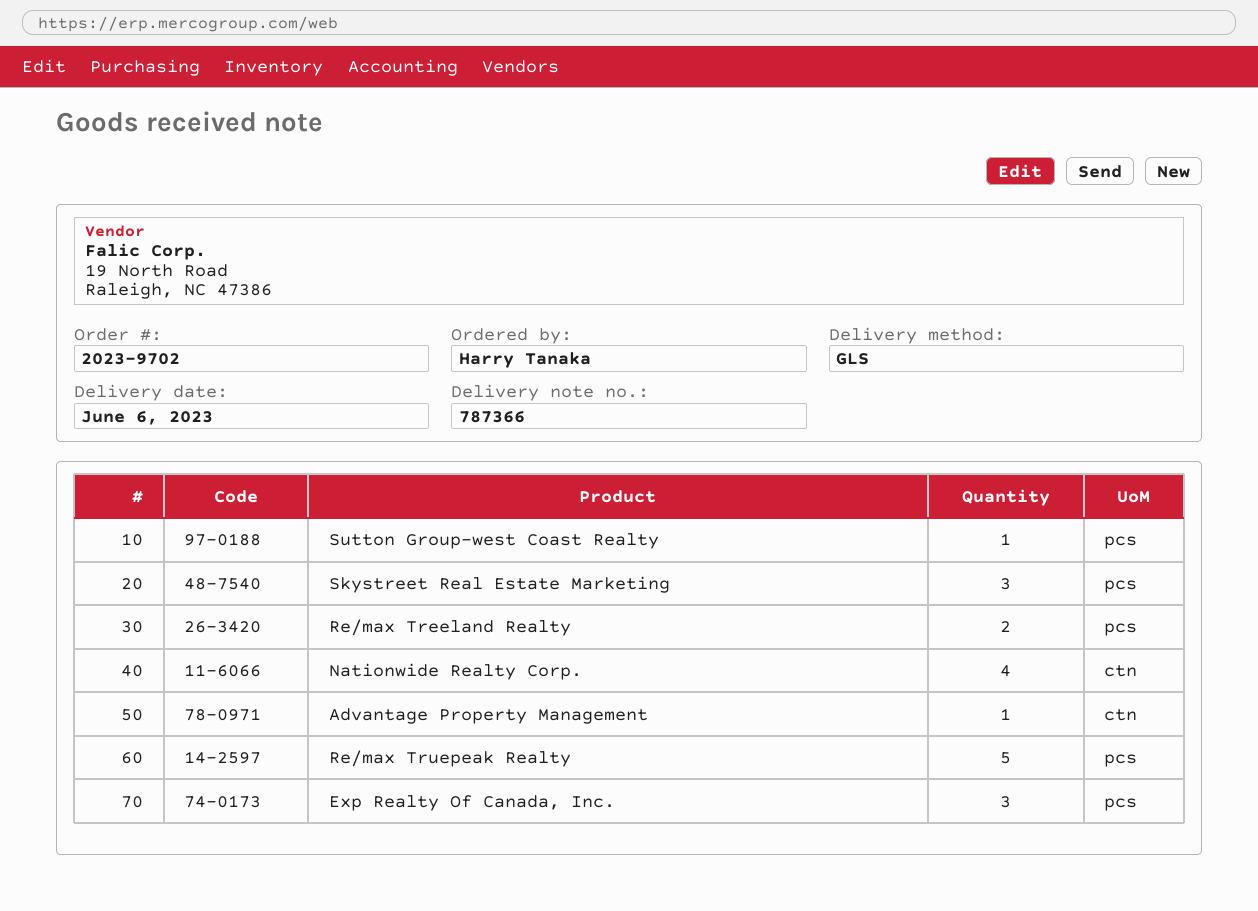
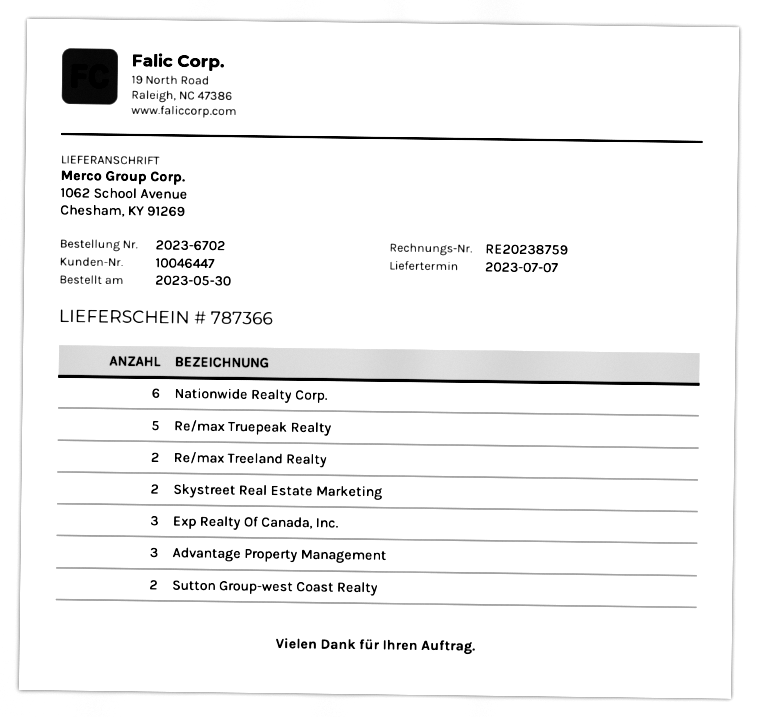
order number: 2023-9702 -> 2023-6702
delivery date: 2023-06-06 -> 2023-07-07
Sutton Group-west Coast Realty: 1 -> 2
Skystreet Real Estate Marketing: 3 -> 2
Nationwide Realty Corp.: 4 -> 6
Advantage Property Management: 1 -> 3

